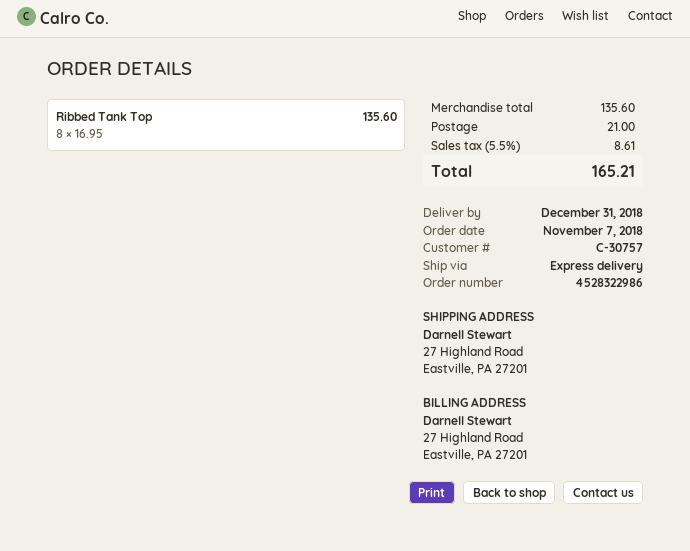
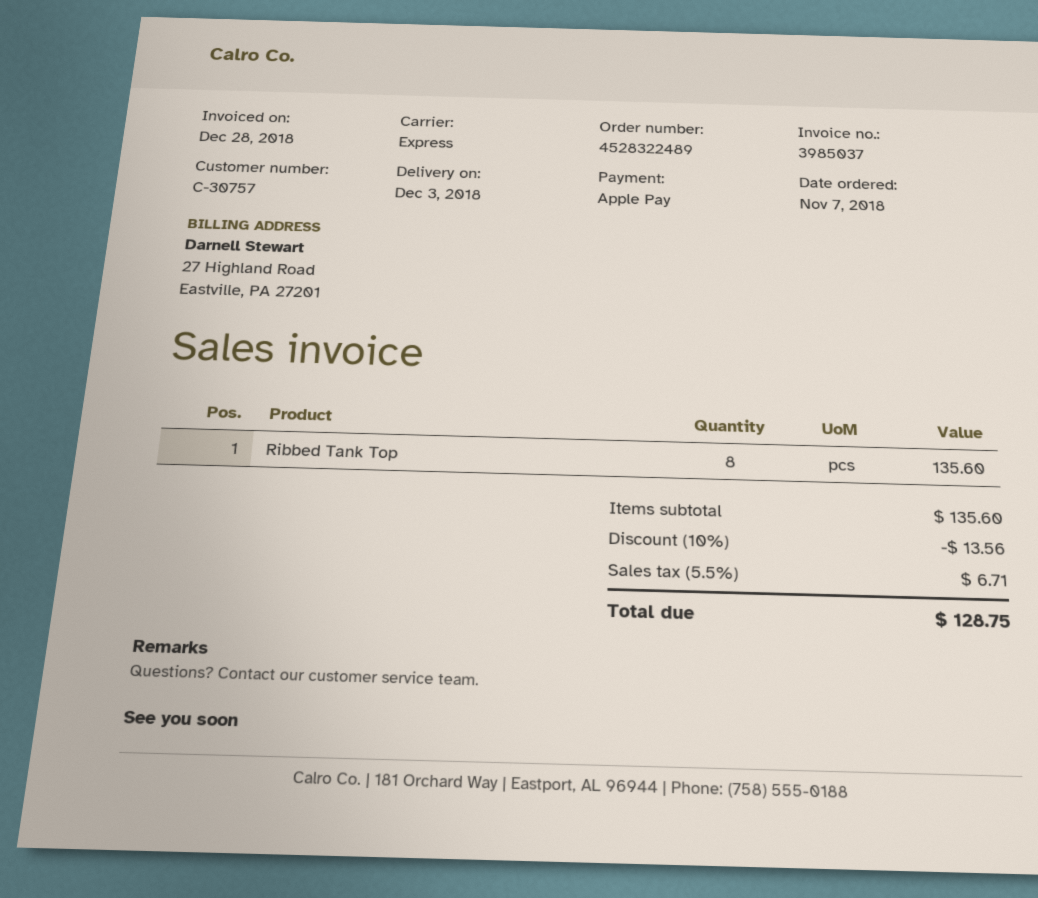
order number: 4528322986 -> 4528322489
delivery date: 2018-12-31 -> 2018-12-03
discount: none -> 10% = 13.56
shipping: 21.00 -> none
tax: 5.5% = 8.61 -> 5.5% = 6.71
total: 165.21 -> 128.75

